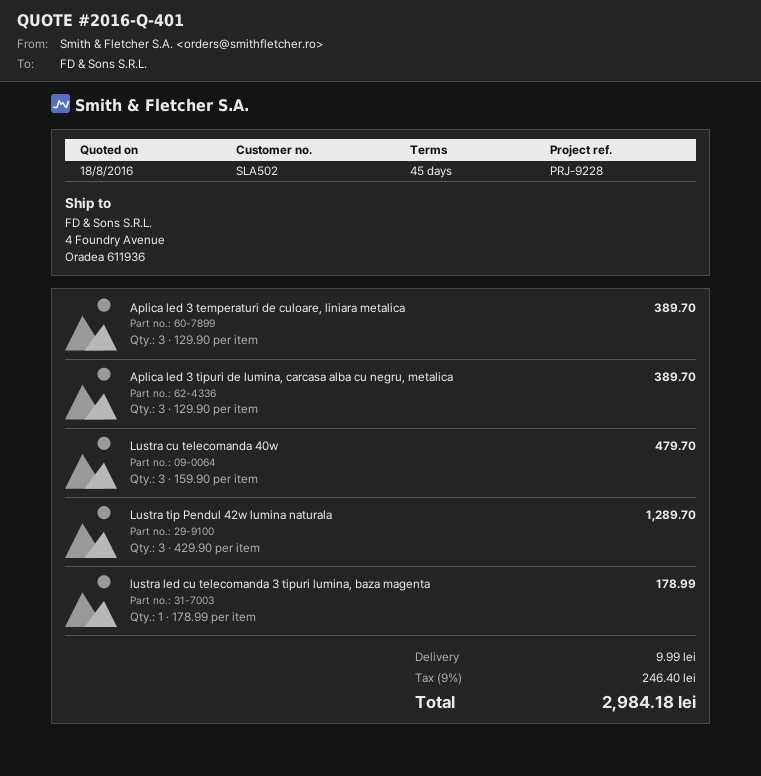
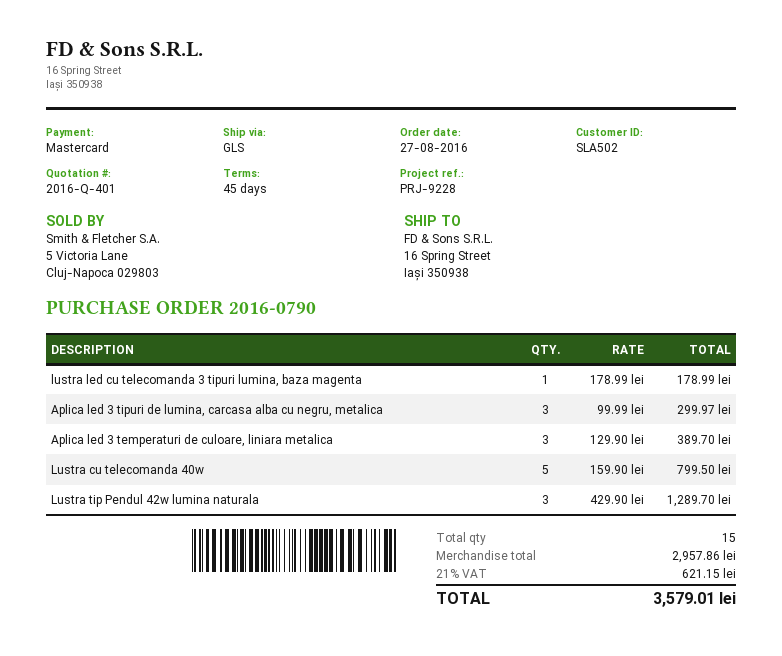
ship to: 4 Foundry Avenue, Oradea 611936 -> 16 Spring Street, Iași 350938
Aplica led 3 tipuri de lumina, carcasa alba cu negru, metalica: 3 x 129.90 = 389.70 -> 3 x 99.99 = 299.97
Lustra cu telecomanda 40w: 3 x 159.90 = 479.70 -> 5 x 159.90 = 799.50
shipping: 9.99 -> none
tax: 9% = 246.40 -> 21% = 621.15
total: 2984.18 -> 3579.01

